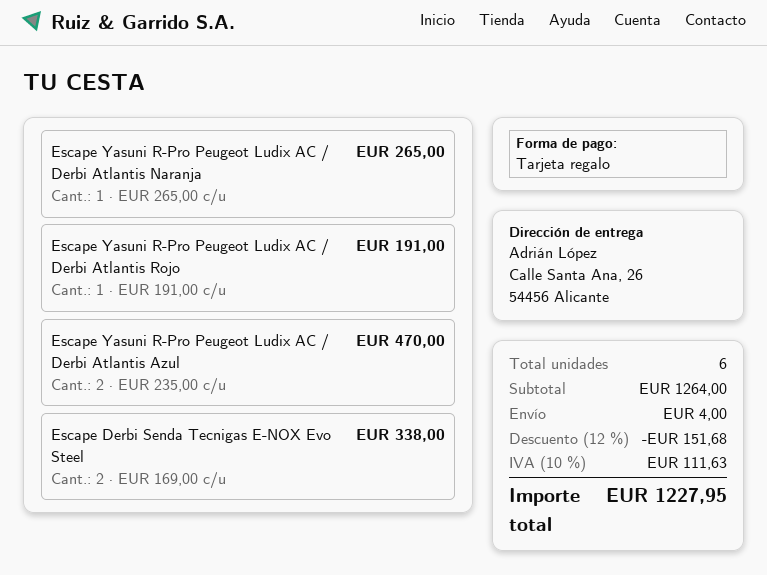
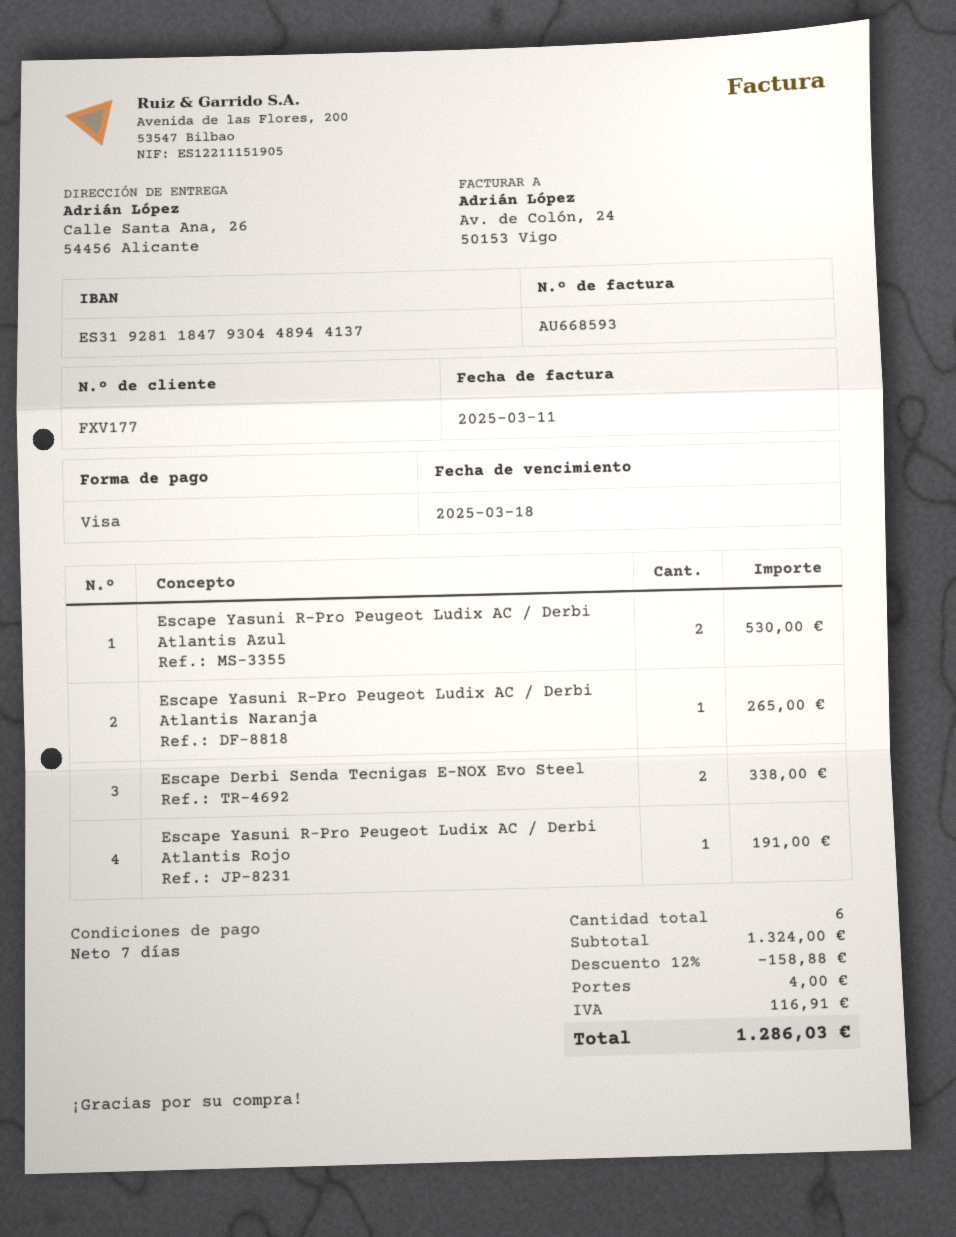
payment method: gift card -> Visa
Escape Yasuni R-Pro Peugeot Ludix AC / Derbi Atlantis Azul: 2 for 470.00 -> 2 for 530.00
subtotal: 1264.00 -> 1324.00
discount: 12% = 151.68 -> 12% = 158.88
tax: 111.63 -> 116.91
total: 1227.95 -> 1286.03

